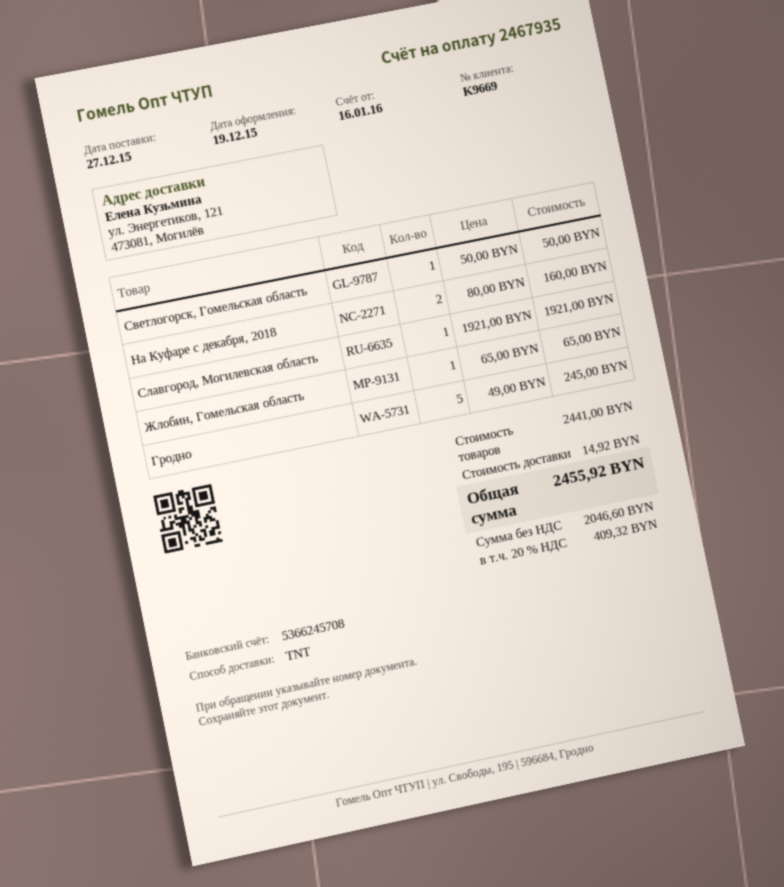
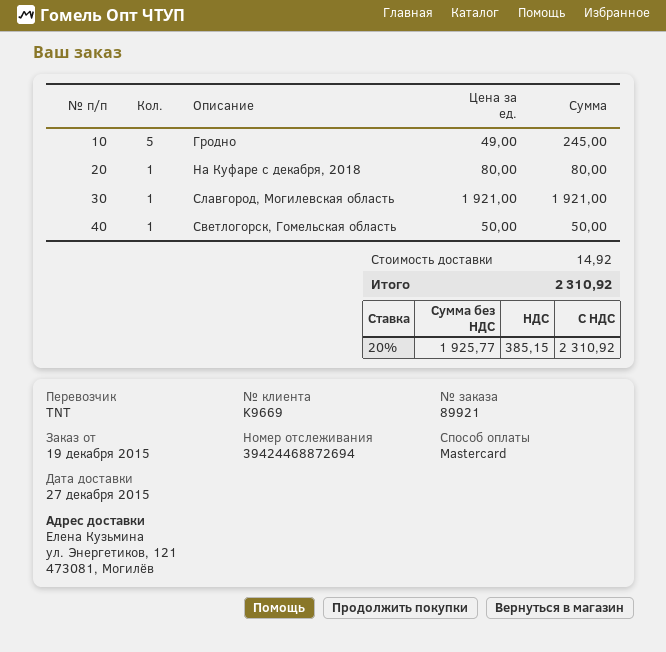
На Куфаре с декабря, 2018: 2 x 80.00 = 160.00 -> 1 x 80.00 = 80.00
Жлобин, Гомельская область: 1 x 65.00 = 65.00 -> none
net: 2046.60 -> 1925.77
tax: 20% = 409.32 -> 20% = 385.15
total: 2455.92 -> 2310.92

